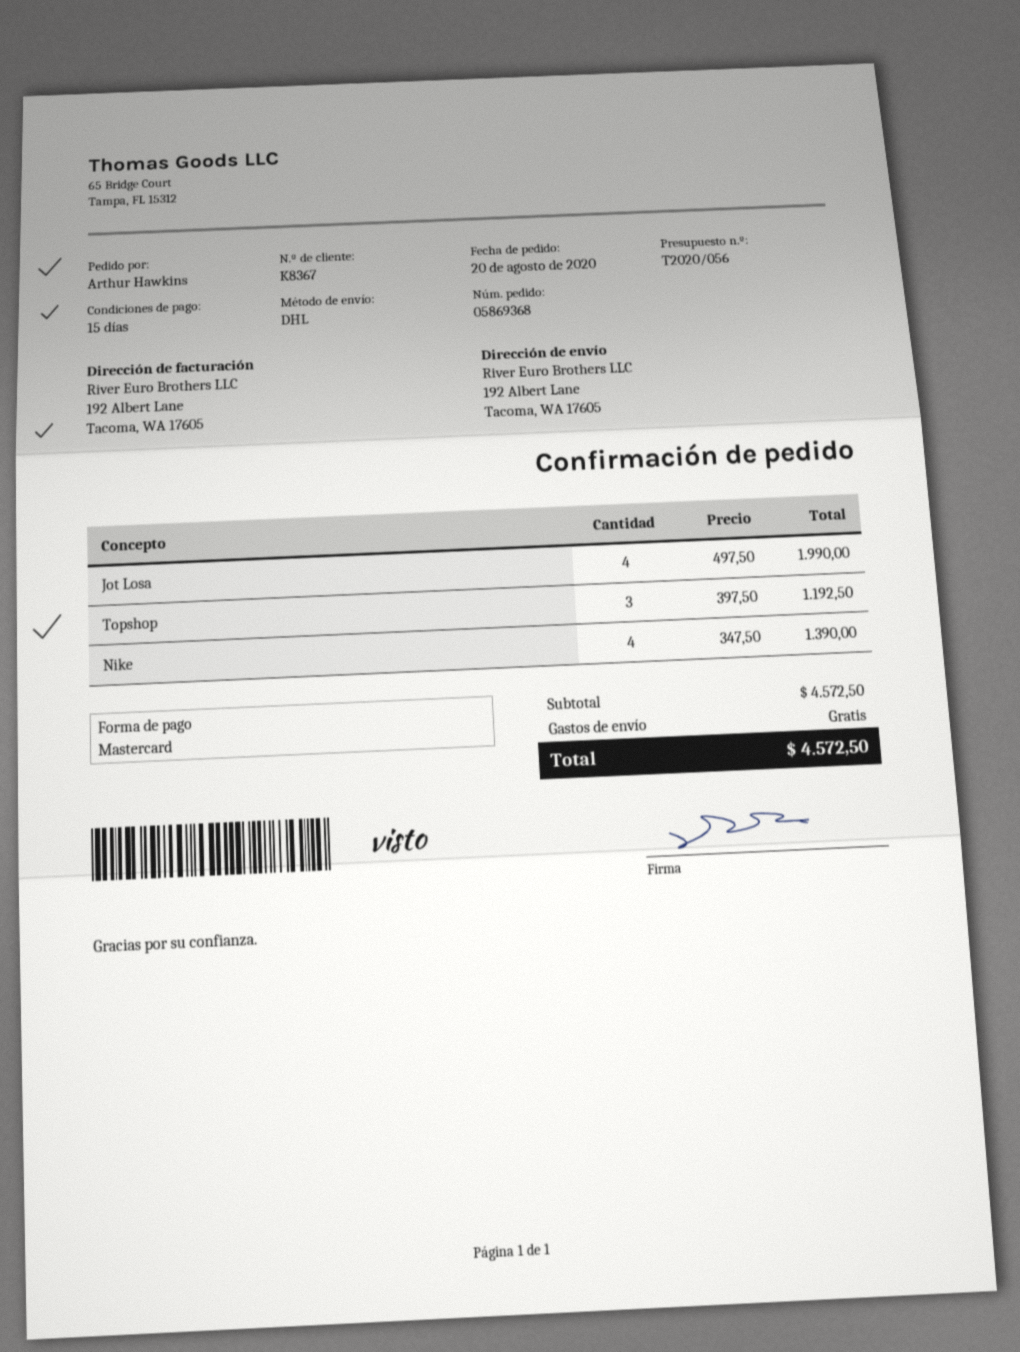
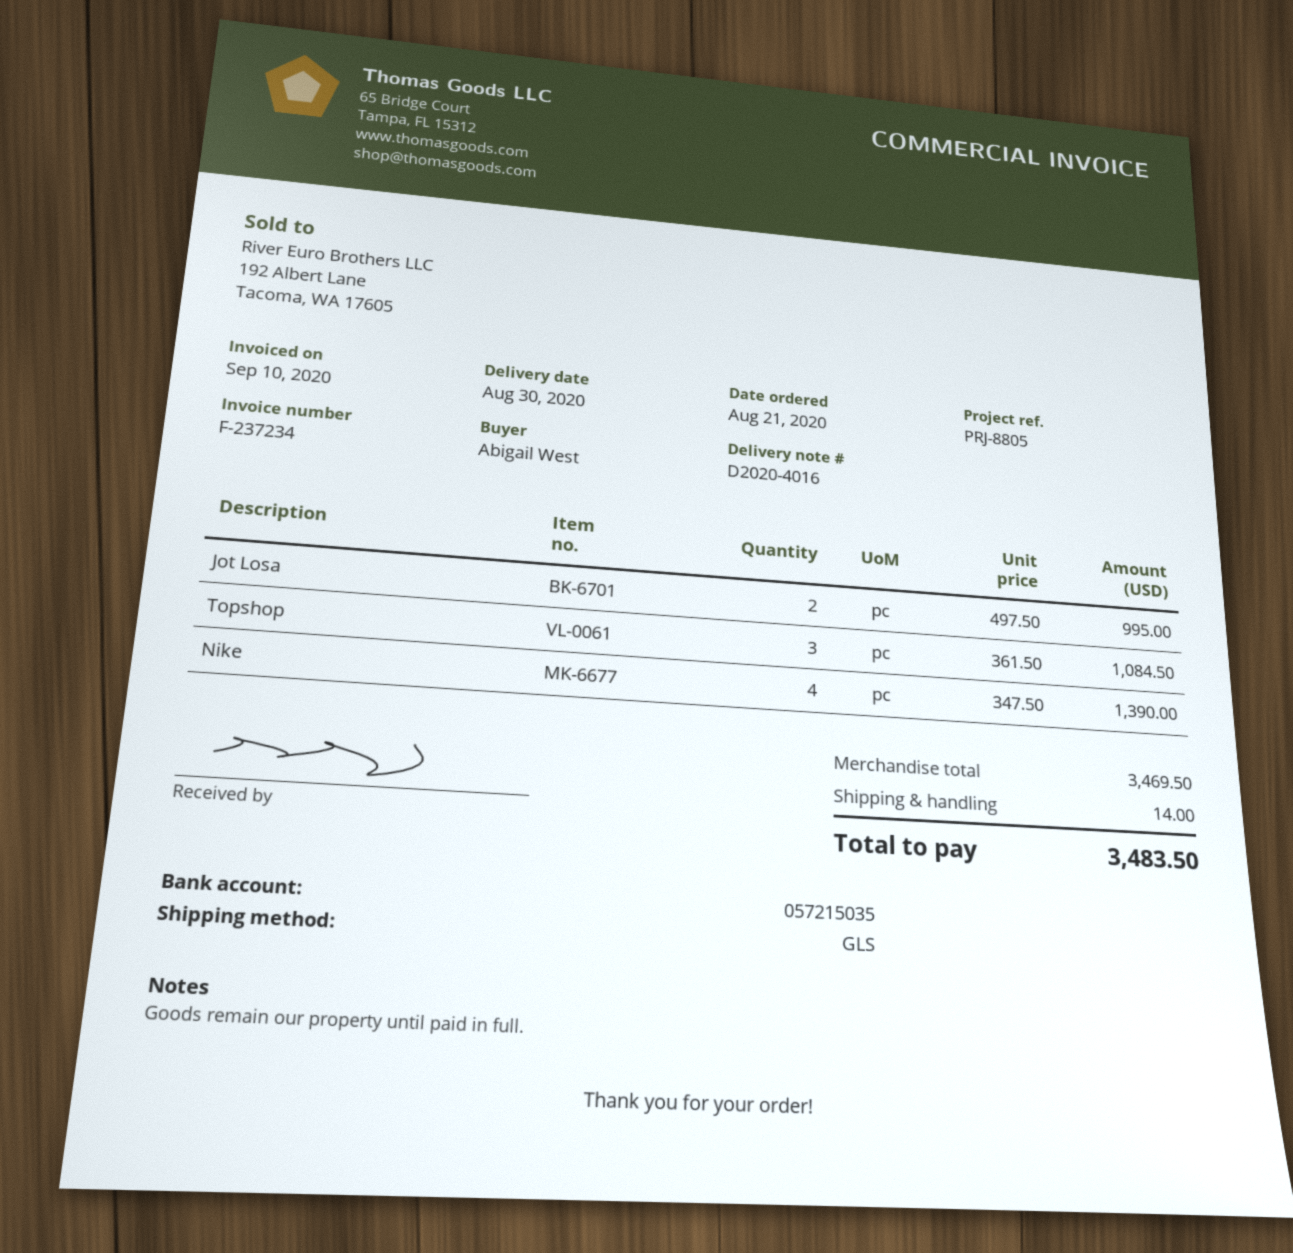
order date: 2020-08-20 -> 2020-08-21
ordered by: Arthur Hawkins -> Abigail West
shipping method: DHL -> GLS
Jot Losa: 4 x 497.50 = 1990.00 -> 2 x 497.50 = 995.00
Topshop: 3 x 397.50 = 1192.50 -> 3 x 361.50 = 1084.50
subtotal: 4572.50 -> 3469.50
shipping: 0.00 -> 14.00
total: 4572.50 -> 3483.50

